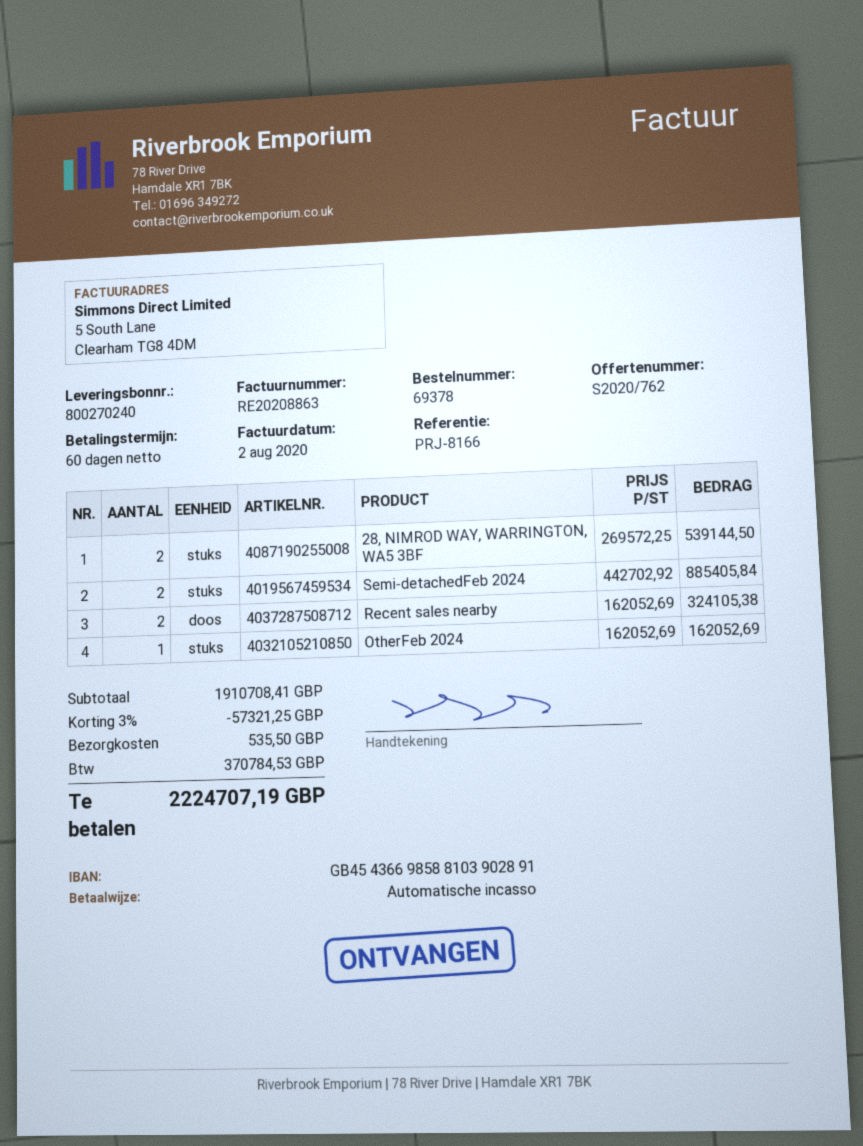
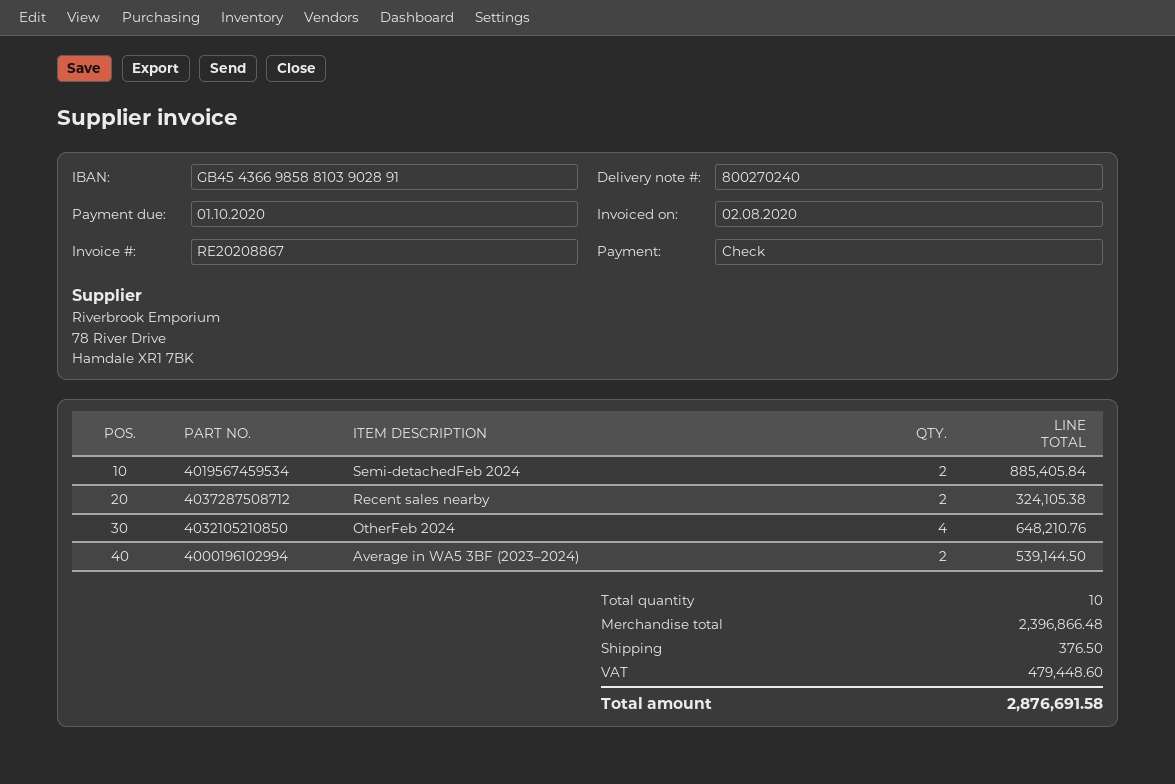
invoice number: RE20208863 -> RE20208867
payment method: direct debit -> cheque
28, NIMROD WAY, WARRINGTON, WA5 3BF: 2 for 539144.50 -> none
OtherFeb 2024: 1 for 162052.69 -> 4 for 648210.76
Average in WA5 3BF (2023–2024): none -> 2 for 539144.50
subtotal: 1910708.41 -> 2396866.48
discount: 3% = 57321.25 -> none
shipping: 535.50 -> 376.50
tax: 370784.53 -> 479448.60
total: 2224707.19 -> 2876691.58

